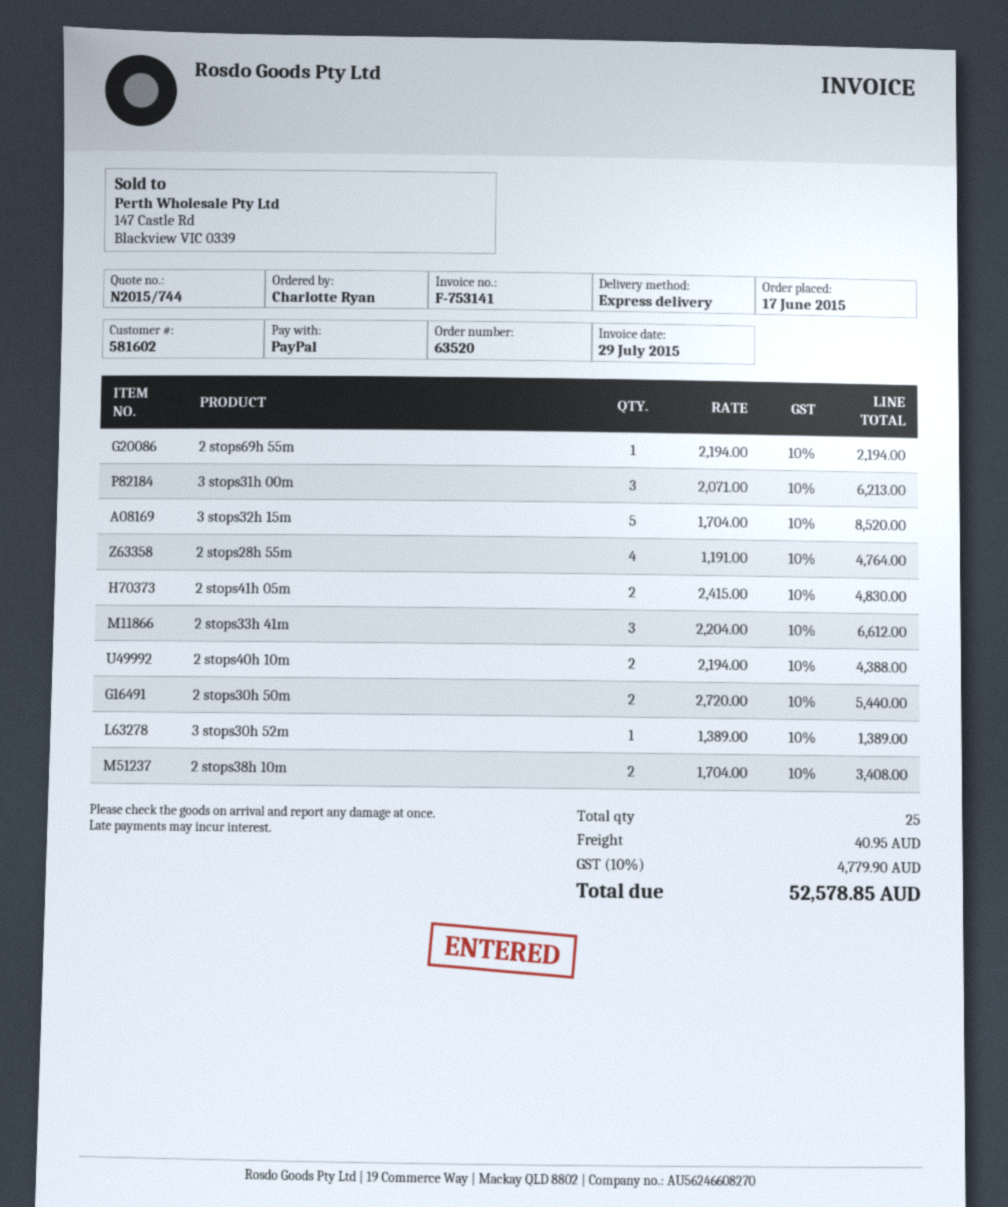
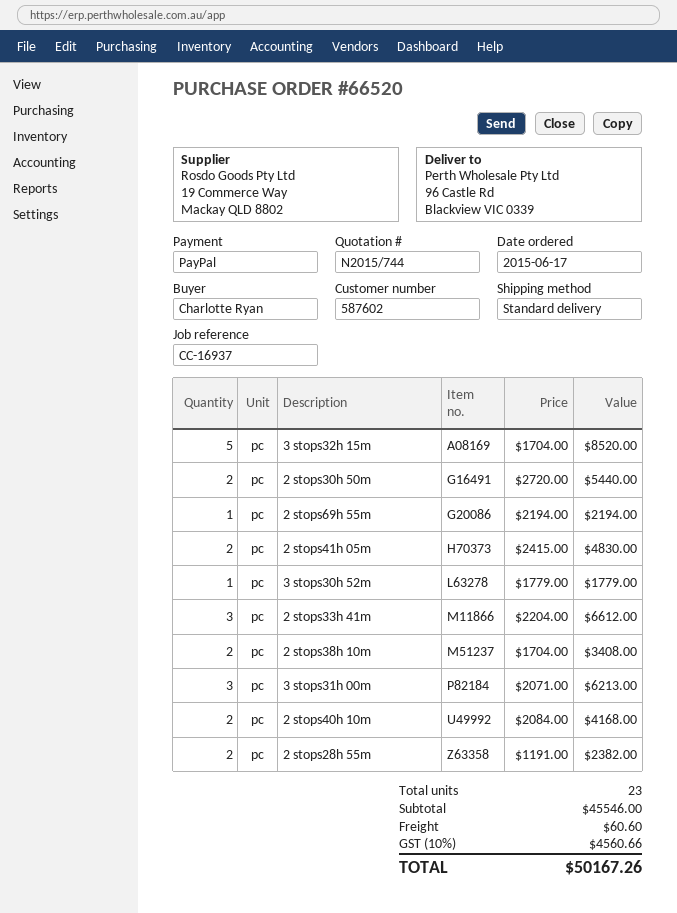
order number: 63520 -> 66520
customer number: 581602 -> 587602
shipping method: express -> standard
2 stops28h 55m: 4 x 1191.00 = 4764.00 -> 2 x 1191.00 = 2382.00
2 stops40h 10m: 2 x 2194.00 = 4388.00 -> 2 x 2084.00 = 4168.00
3 stops30h 52m: 1 x 1389.00 = 1389.00 -> 1 x 1779.00 = 1779.00
total quantity: 25 -> 23
shipping: 40.95 -> 60.60
tax: 10% = 4779.90 -> 10% = 4560.66
total: 52578.85 -> 50167.26

